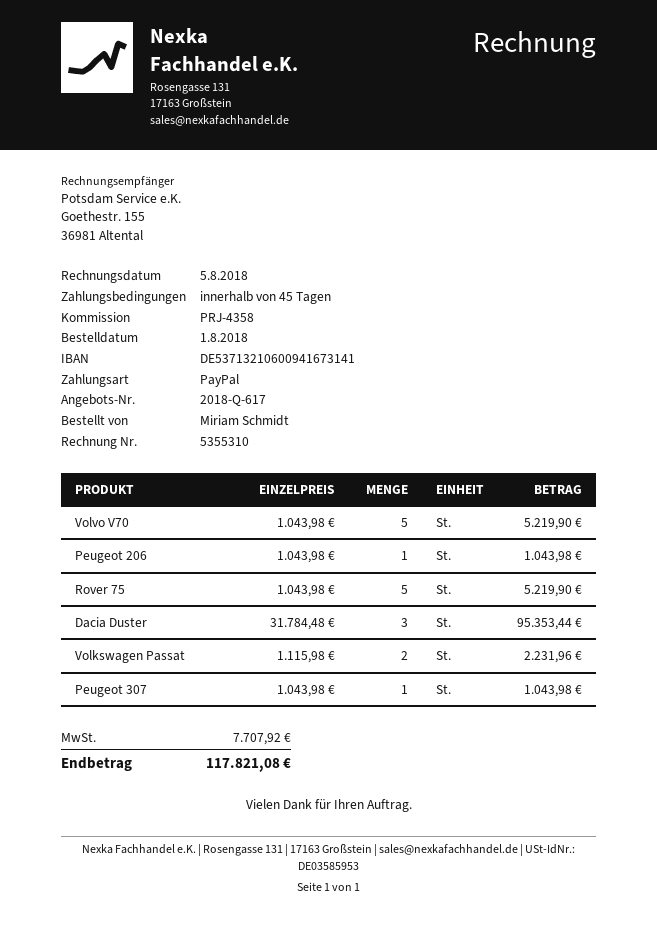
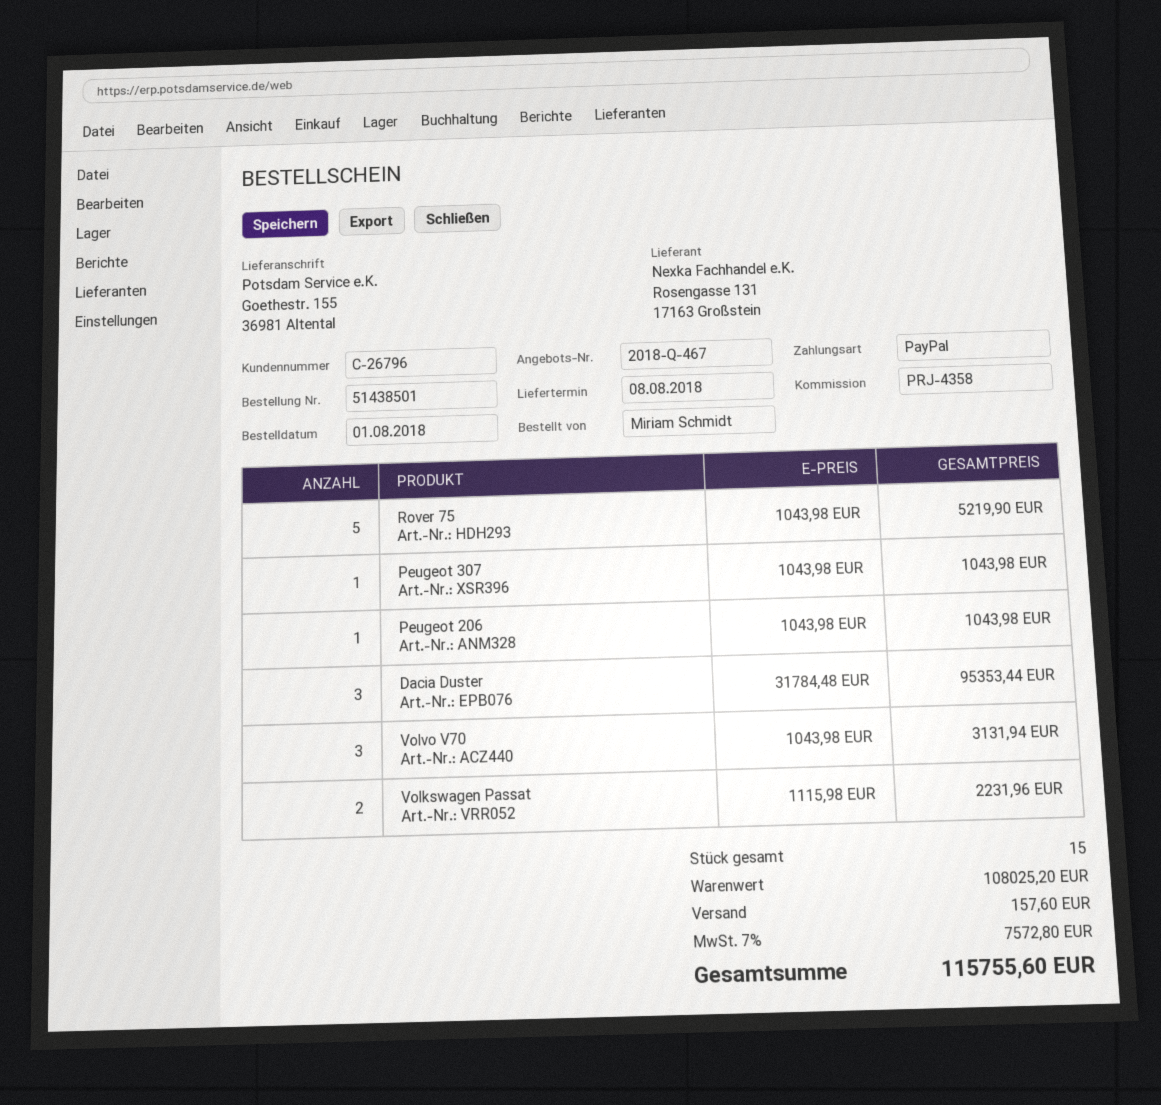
quote number: 2018-Q-617 -> 2018-Q-467
Volvo V70: 5 x 1043.98 = 5219.90 -> 3 x 1043.98 = 3131.94
shipping: none -> 157.60
tax: 7707.92 -> 7572.80
total: 117821.08 -> 115755.60

